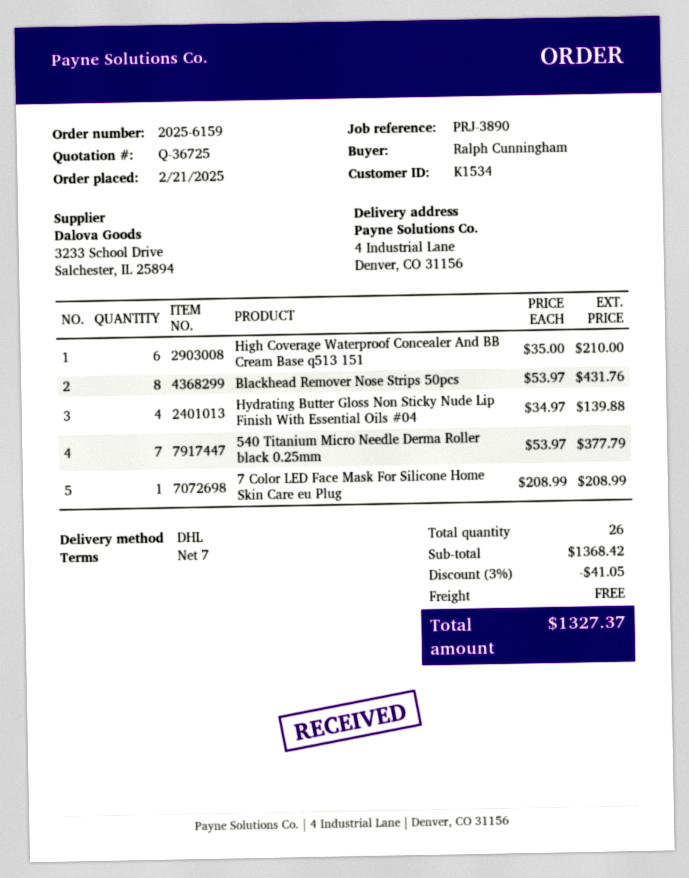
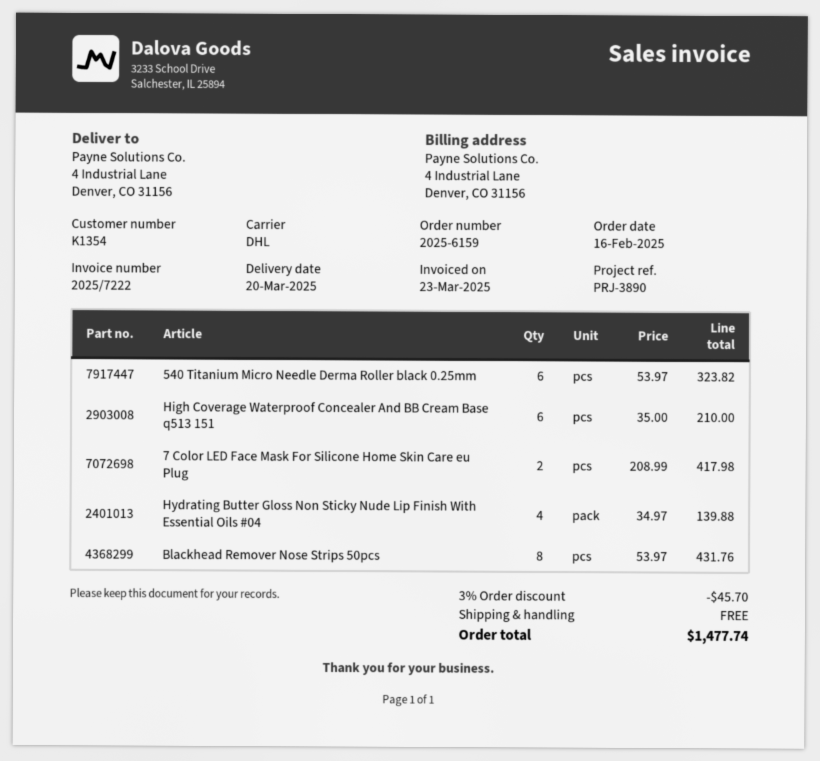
order date: 2025-02-21 -> 2025-02-16
customer number: K1534 -> K1354
540 Titanium Micro Needle Derma Roller black 0.25mm: 7 x 53.97 = 377.79 -> 6 x 53.97 = 323.82
7 Color LED Face Mask For Silicone Home Skin Care eu Plug: 1 x 208.99 = 208.99 -> 2 x 208.99 = 417.98
discount: 3% = 41.05 -> 3% = 45.70
total: 1327.37 -> 1477.74

